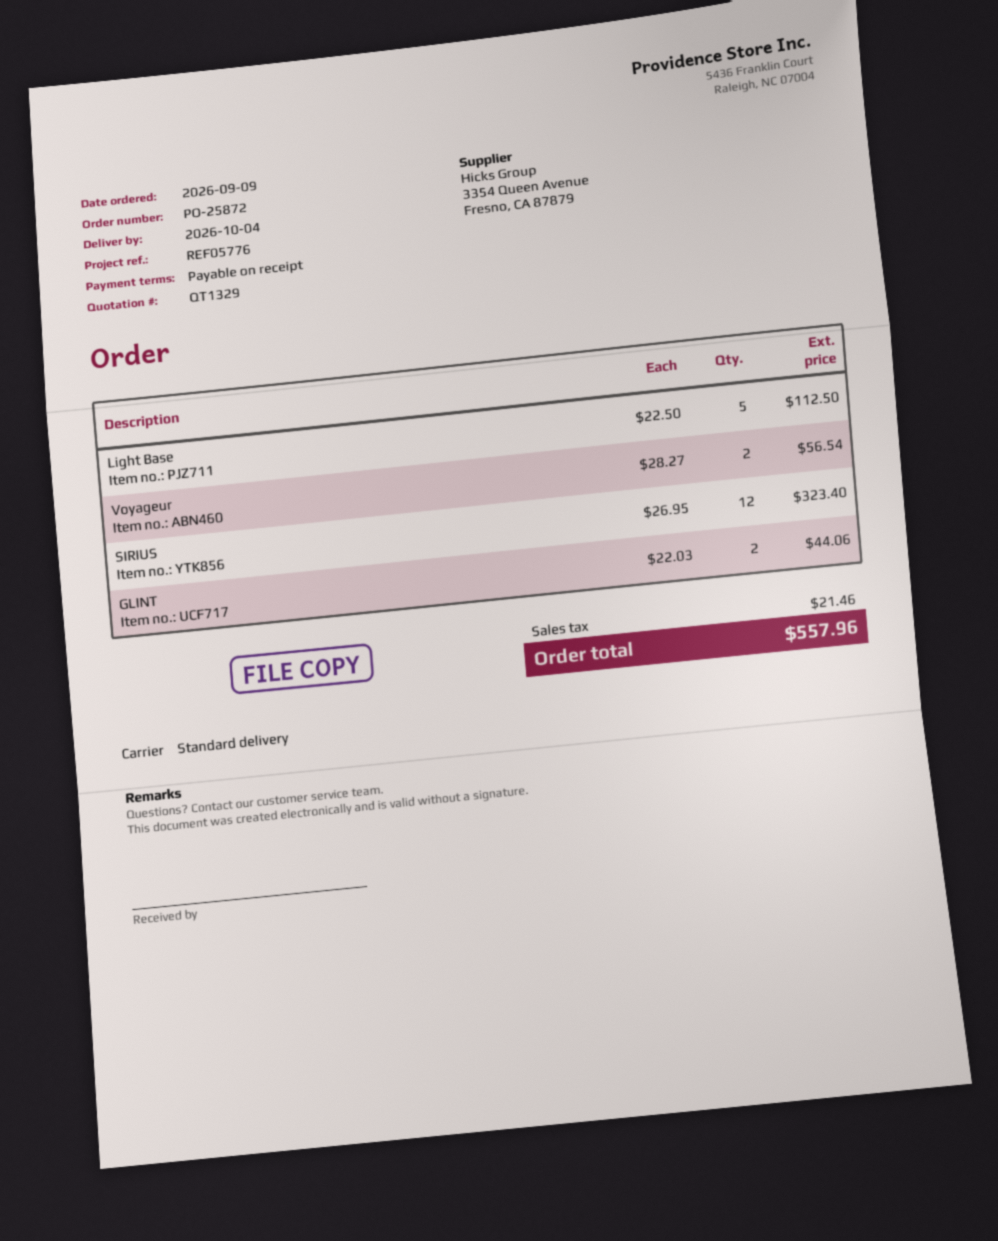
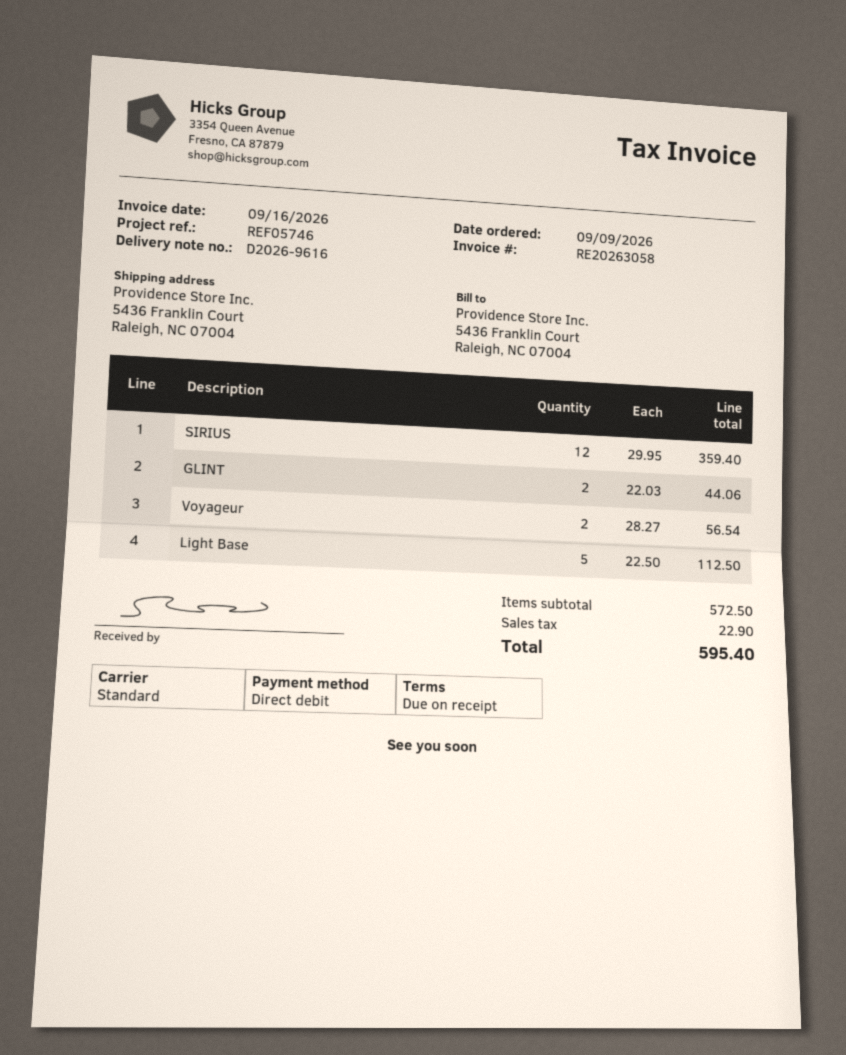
reference: REF05776 -> REF05746
SIRIUS: 12 x 26.95 = 323.40 -> 12 x 29.95 = 359.40
tax: 21.46 -> 22.90
total: 557.96 -> 595.40

